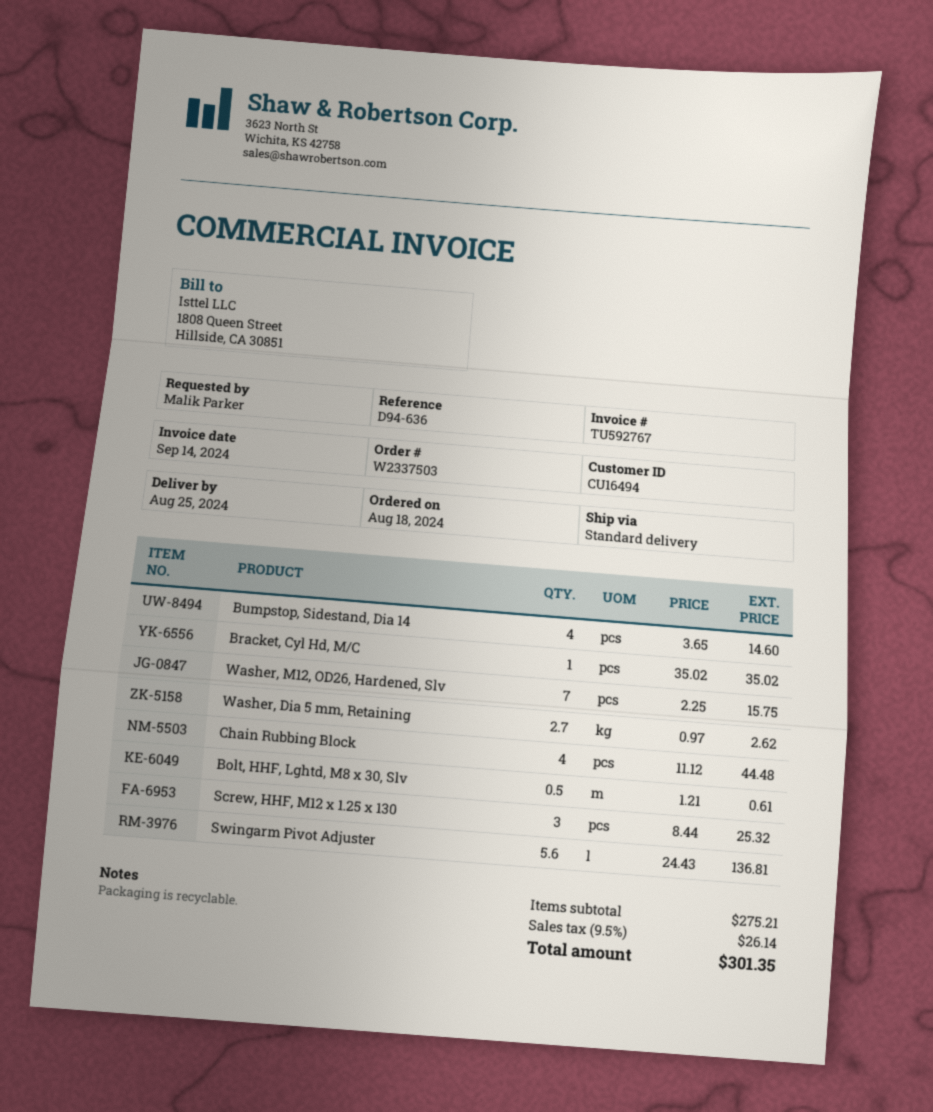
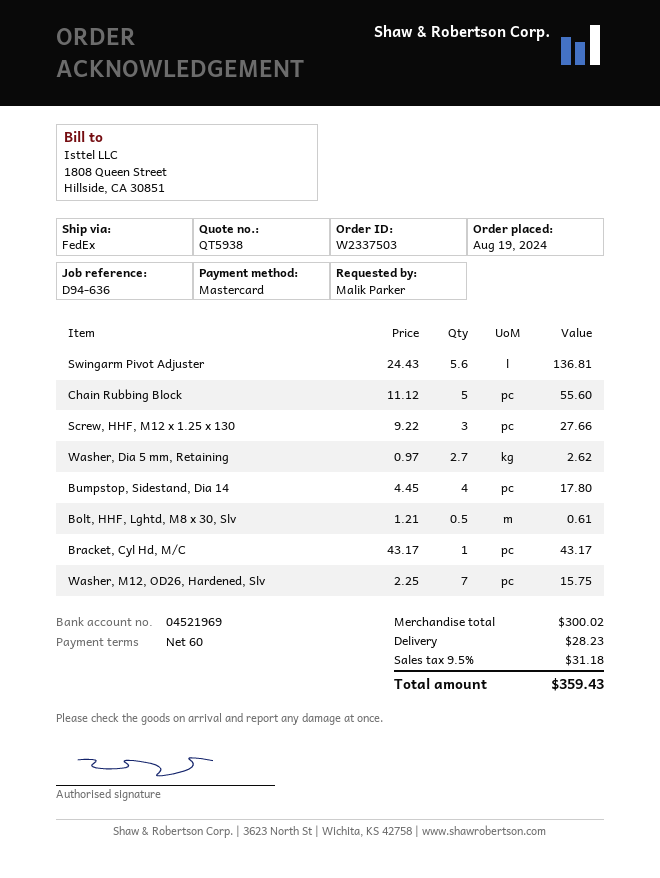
order date: 2024-08-18 -> 2024-08-19
shipping method: standard -> FedEx
Bumpstop, Sidestand, Dia 14: 4 x 3.65 = 14.60 -> 4 x 4.45 = 17.80
Bracket, Cyl Hd, M/C: 1 x 35.02 = 35.02 -> 1 x 43.17 = 43.17
Chain Rubbing Block: 4 x 11.12 = 44.48 -> 5 x 11.12 = 55.60
Screw, HHF, M12 x 1.25 x 130: 3 x 8.44 = 25.32 -> 3 x 9.22 = 27.66
subtotal: 275.21 -> 300.02
shipping: none -> 28.23
tax: 9.5% = 26.14 -> 9.5% = 31.18
total: 301.35 -> 359.43

